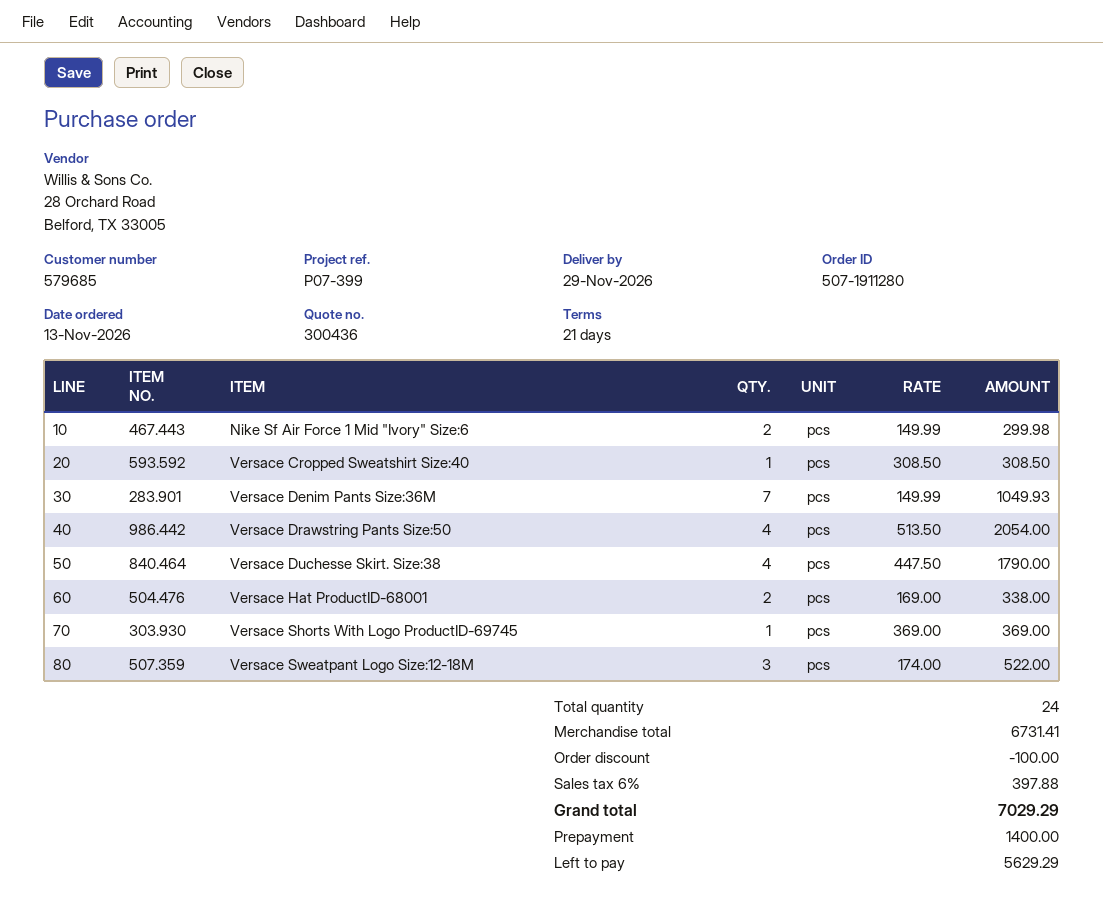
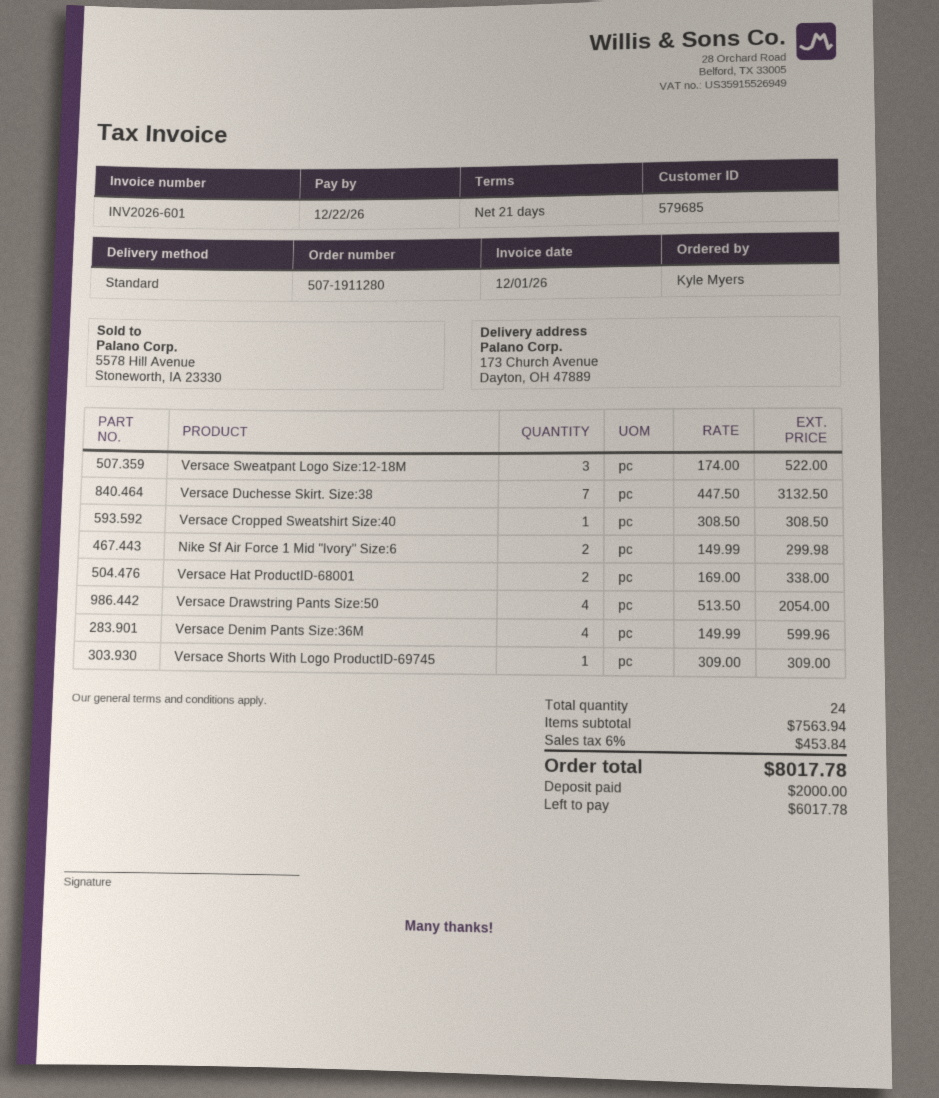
Versace Denim Pants Size:36M: 7 x 149.99 = 1049.93 -> 4 x 149.99 = 599.96
Versace Duchesse Skirt. Size:38: 4 x 447.50 = 1790.00 -> 7 x 447.50 = 3132.50
Versace Shorts With Logo ProductID-69745: 1 x 369.00 = 369.00 -> 1 x 309.00 = 309.00
subtotal: 6731.41 -> 7563.94
discount: 100.00 -> none
tax: 6% = 397.88 -> 6% = 453.84
total: 7029.29 -> 8017.78
deposit: 1400.00 -> 2000.00
balance: 5629.29 -> 6017.78

